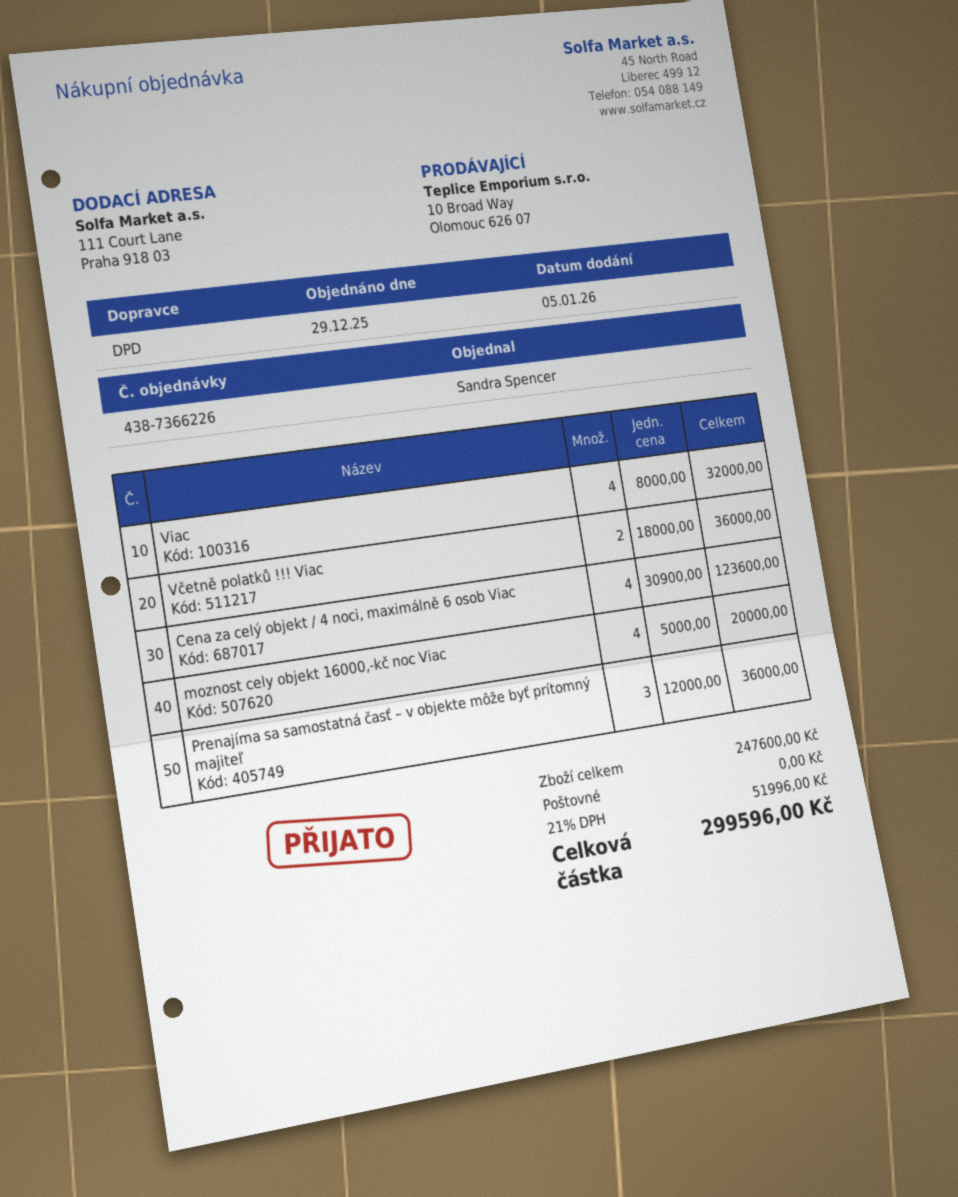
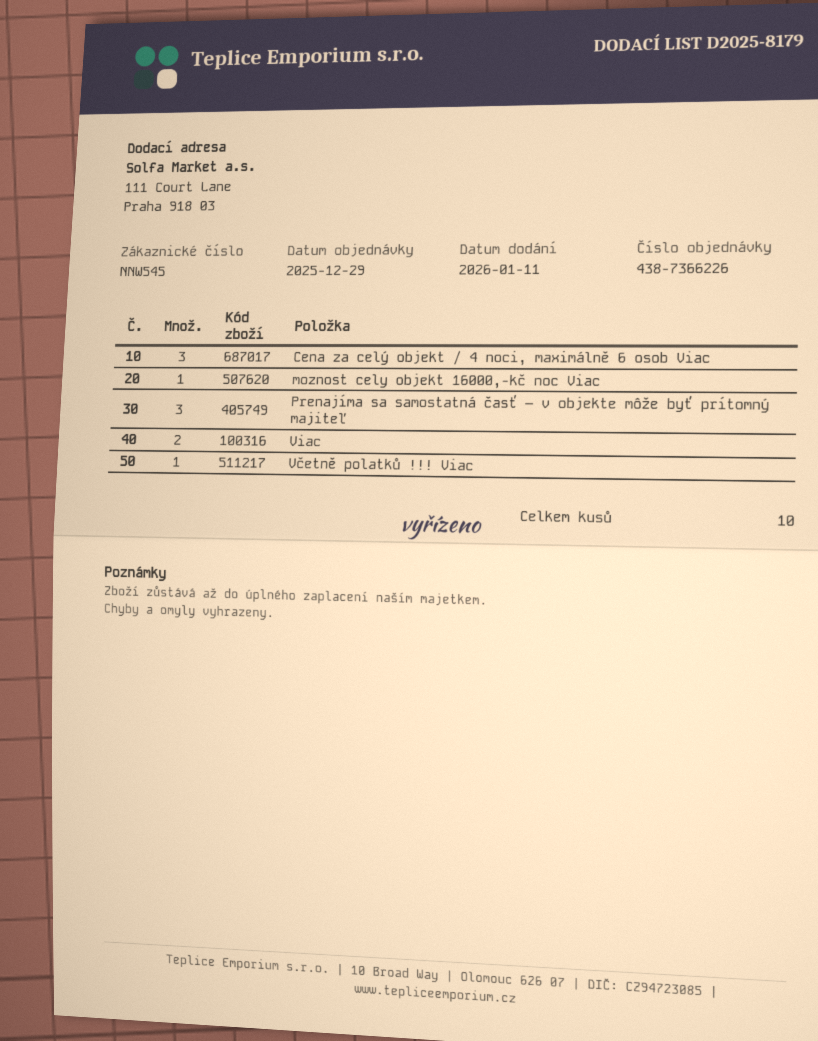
delivery date: 2026-01-05 -> 2026-01-11
Viac: 4 -> 2
Včetně polatků !!! Viac: 2 -> 1
Cena za celý objekt / 4 noci, maximálně 6 osob Viac: 4 -> 3
moznost cely objekt 16000,-kč noc Viac: 4 -> 1

